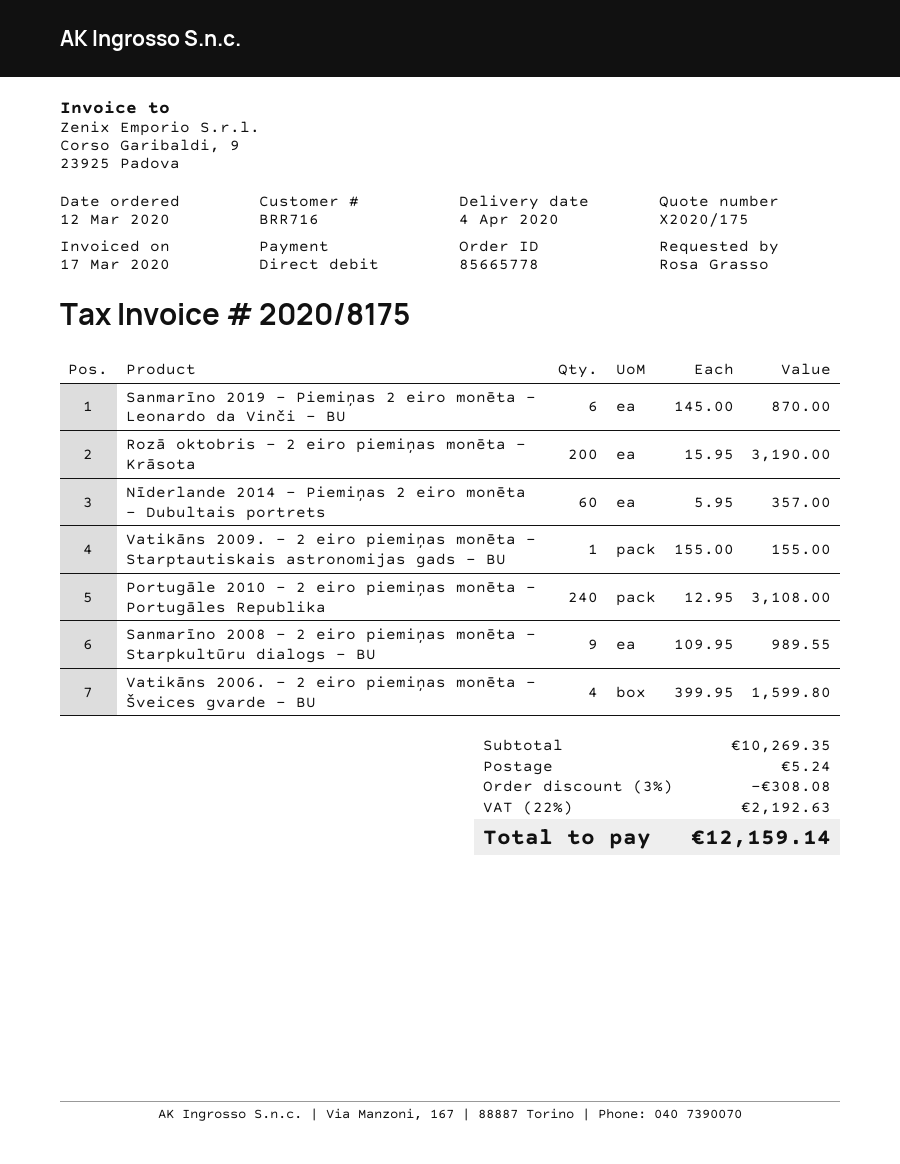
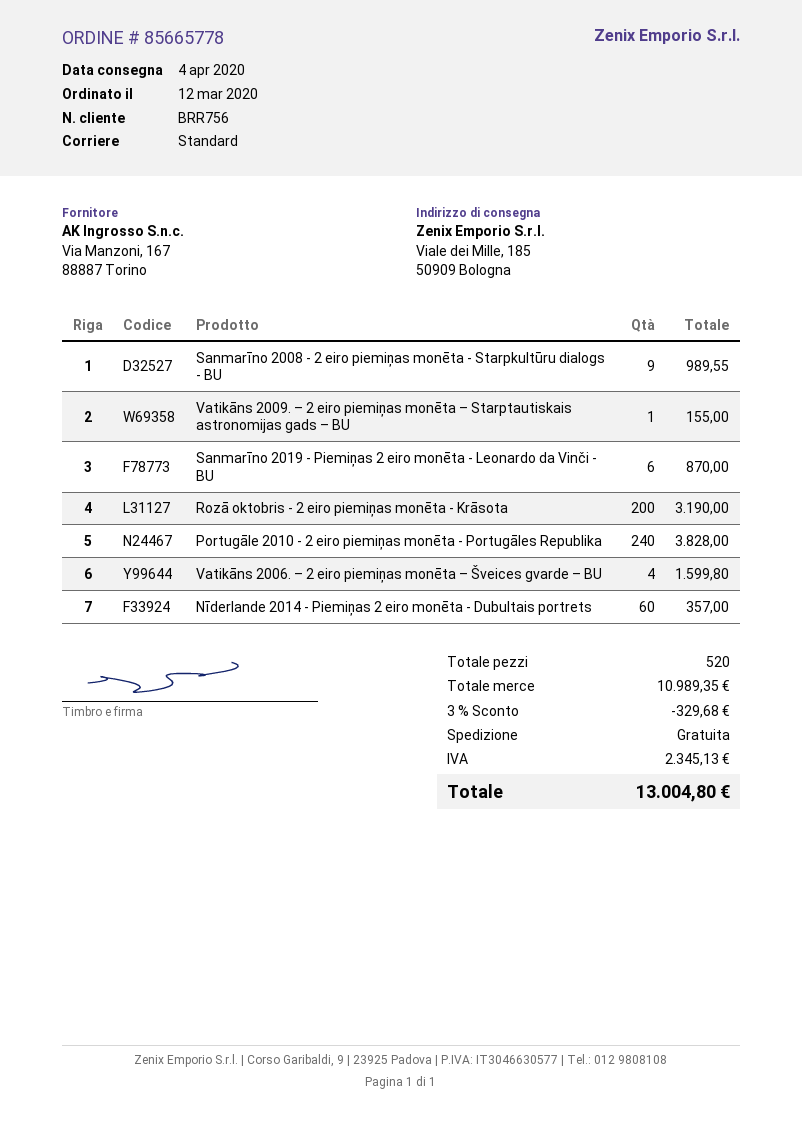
customer number: BRR716 -> BRR756
Portugāle 2010 - 2 eiro piemiņas monēta - Portugāles Republika: 240 for 3108.00 -> 240 for 3828.00
subtotal: 10269.35 -> 10989.35
discount: 3% = 308.08 -> 3% = 329.68
shipping: 5.24 -> 0.00
tax: 2192.63 -> 2345.13
total: 12159.14 -> 13004.80

